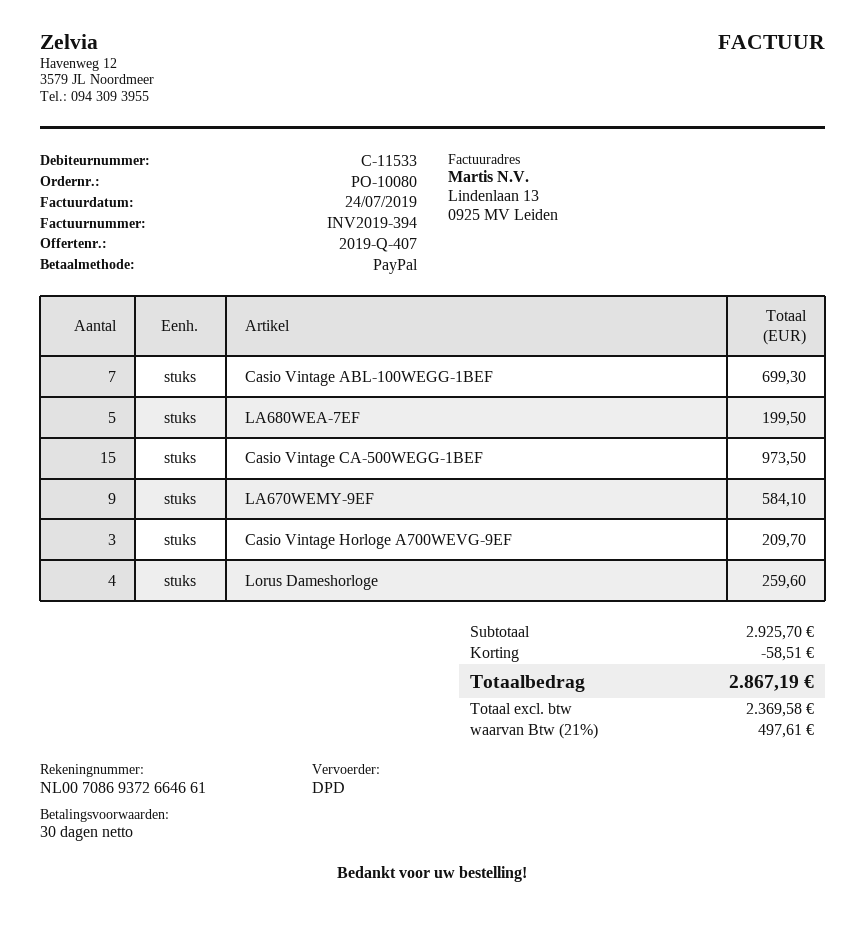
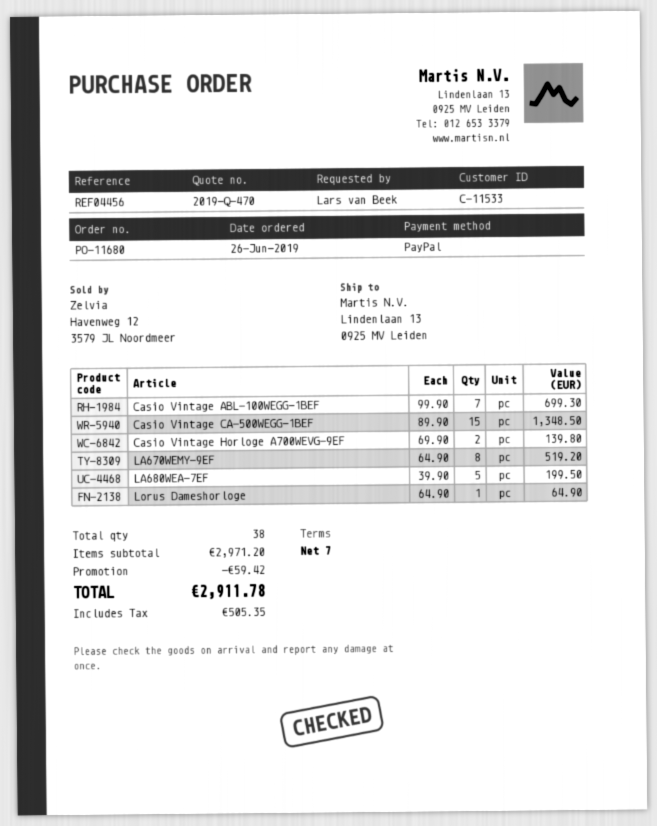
quote number: 2019-Q-407 -> 2019-Q-470
order number: PO-10080 -> PO-11680
payment terms: 30 days -> 7 days
Casio Vintage CA-500WEGG-1BEF: 15 for 973.50 -> 15 for 1348.50
LA670WEMY-9EF: 9 for 584.10 -> 8 for 519.20
Casio Vintage Horloge A700WEVG-9EF: 3 for 209.70 -> 2 for 139.80
Lorus Dameshorloge: 4 for 259.60 -> 1 for 64.90
subtotal: 2925.70 -> 2971.20
discount: 58.51 -> 59.42
tax: 497.61 -> 505.35
total: 2867.19 -> 2911.78

